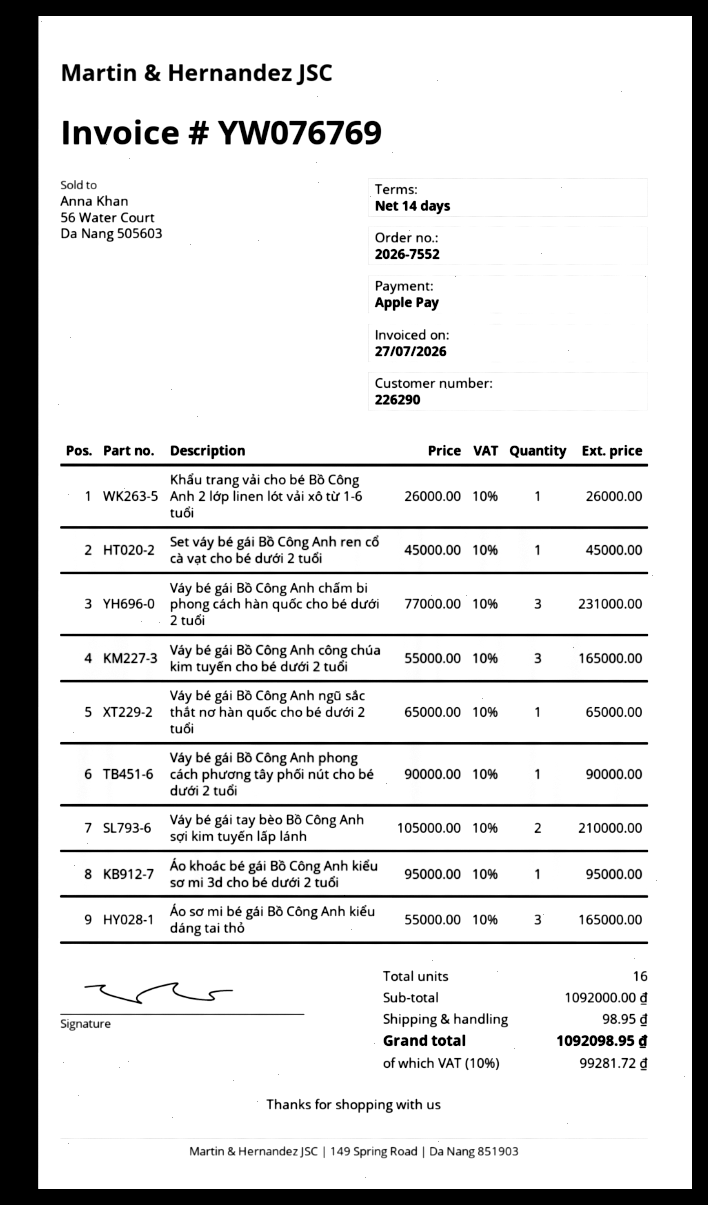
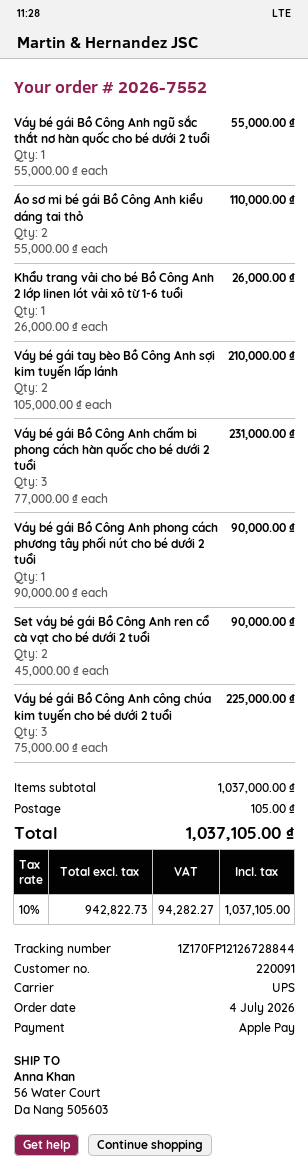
customer number: 226290 -> 220091
Set váy bé gái Bồ Công Anh ren cổ cà vạt cho bé dưới 2 tuổi: 1 x 45000.00 = 45000.00 -> 2 x 45000.00 = 90000.00
Váy bé gái Bồ Công Anh công chúa kim tuyến cho bé dưới 2 tuổi: 3 x 55000.00 = 165000.00 -> 3 x 75000.00 = 225000.00
Váy bé gái Bồ Công Anh ngũ sắc thắt nơ hàn quốc cho bé dưới 2 tuổi: 1 x 65000.00 = 65000.00 -> 1 x 55000.00 = 55000.00
Áo khoác bé gái Bồ Công Anh kiểu sơ mi 3d cho bé dưới 2 tuổi: 1 x 95000.00 = 95000.00 -> none
Áo sơ mi bé gái Bồ Công Anh kiểu dáng tai thỏ: 3 x 55000.00 = 165000.00 -> 2 x 55000.00 = 110000.00
subtotal: 1092000.00 -> 1037000.00
shipping: 98.95 -> 105.00
tax: 10% = 99281.72 -> 10% = 94282.27
total: 1092098.95 -> 1037105.00

